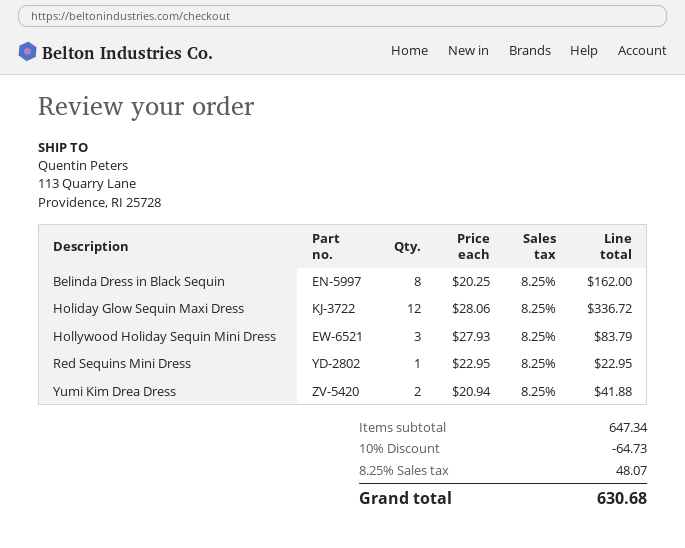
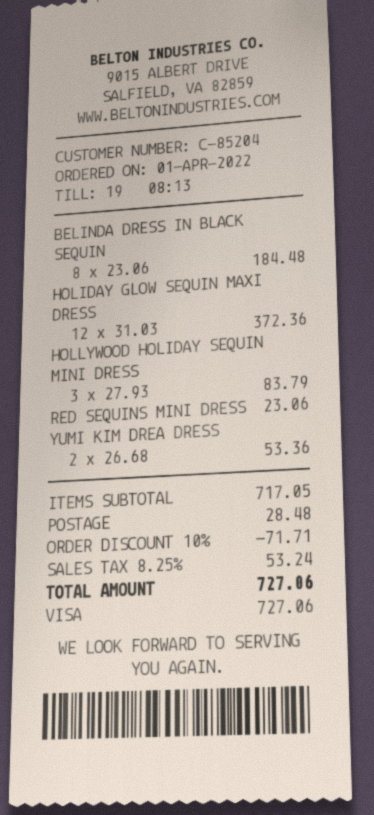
Belinda Dress in Black Sequin: 8 x 20.25 = 162.00 -> 8 x 23.06 = 184.48
Holiday Glow Sequin Maxi Dress: 12 x 28.06 = 336.72 -> 12 x 31.03 = 372.36
Red Sequins Mini Dress: 1 x 22.95 = 22.95 -> 1 x 23.06 = 23.06
Yumi Kim Drea Dress: 2 x 20.94 = 41.88 -> 2 x 26.68 = 53.36
subtotal: 647.34 -> 717.05
discount: 10% = 64.73 -> 10% = 71.71
shipping: none -> 28.48
tax: 8.25% = 48.07 -> 8.25% = 53.24
total: 630.68 -> 727.06

